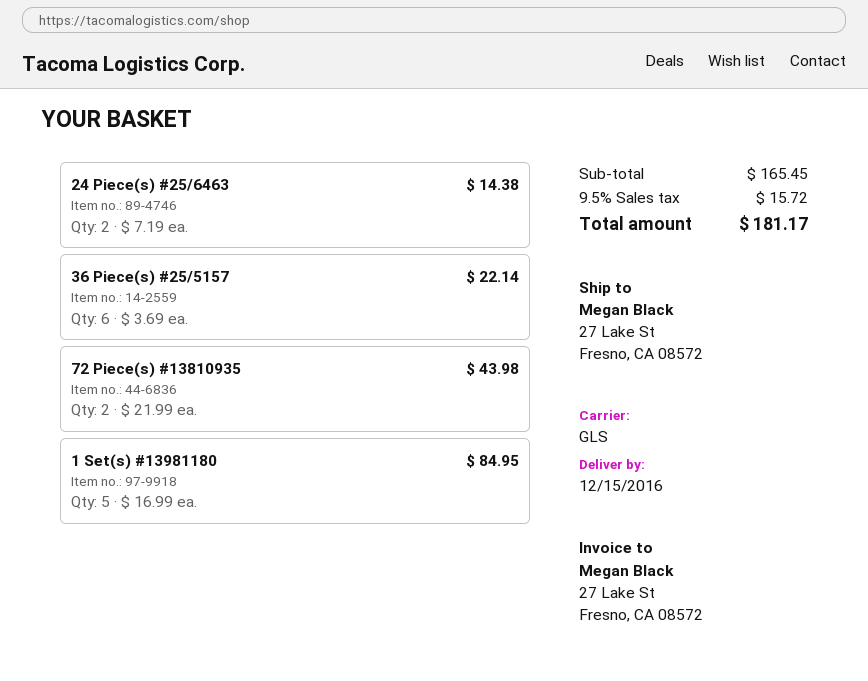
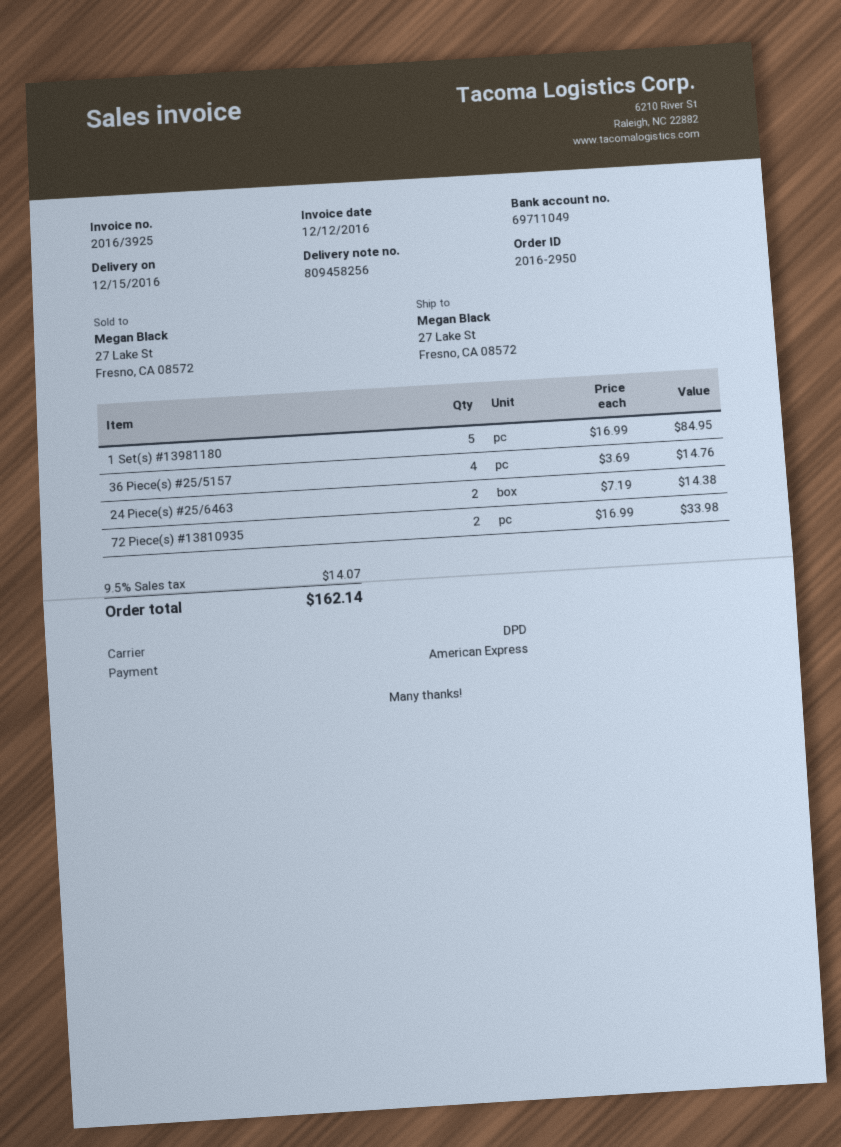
shipping method: GLS -> DPD
36 Piece(s) #25/5157: 6 x 3.69 = 22.14 -> 4 x 3.69 = 14.76
72 Piece(s) #13810935: 2 x 21.99 = 43.98 -> 2 x 16.99 = 33.98
tax: 9.5% = 15.72 -> 9.5% = 14.07
total: 181.17 -> 162.14

